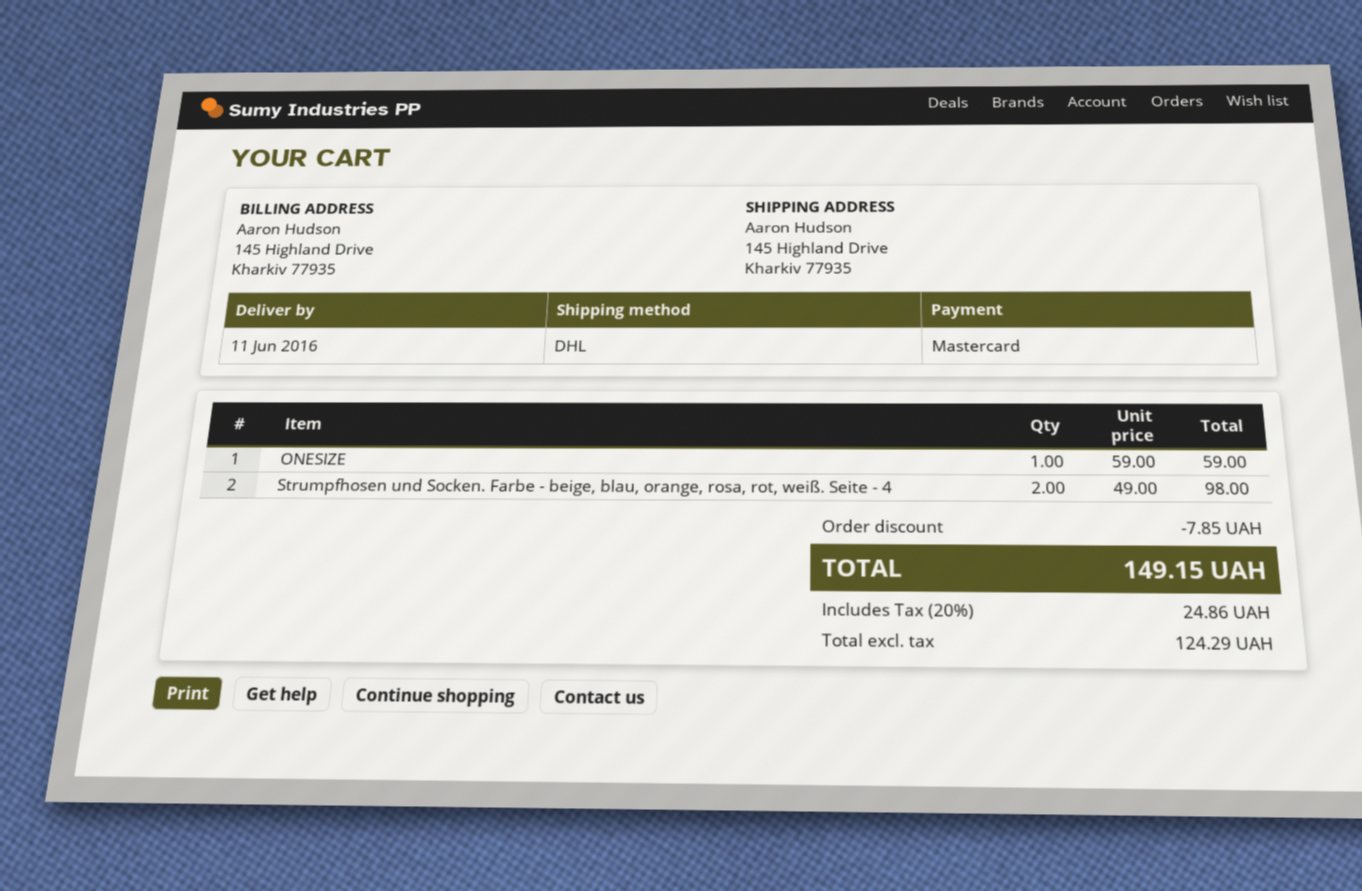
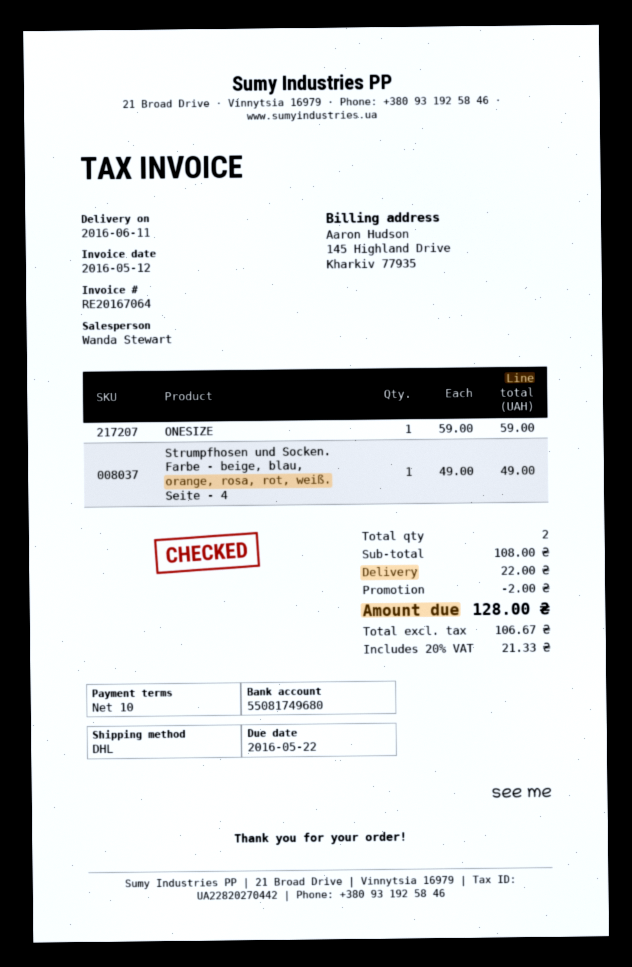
Strumpfhosen und Socken. Farbe - beige, blau, orange, rosa, rot, weiß. Seite - 4: 2 x 49.00 = 98.00 -> 1 x 49.00 = 49.00
discount: 7.85 -> 2.00
shipping: none -> 22.00
net: 124.29 -> 106.67
tax: 20% = 24.86 -> 20% = 21.33
total: 149.15 -> 128.00

